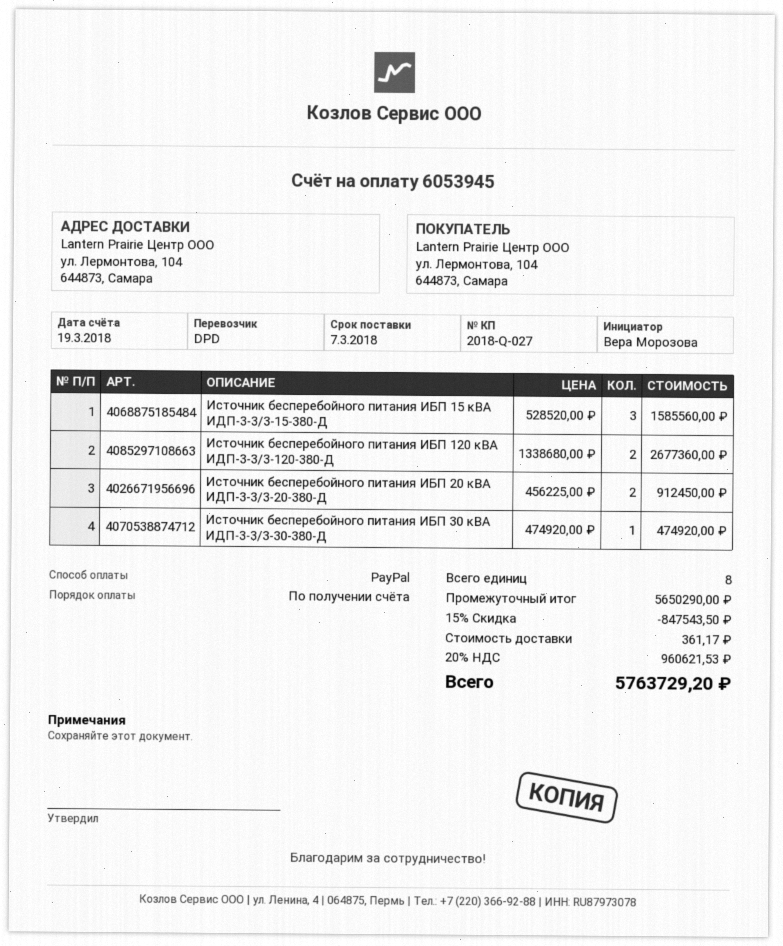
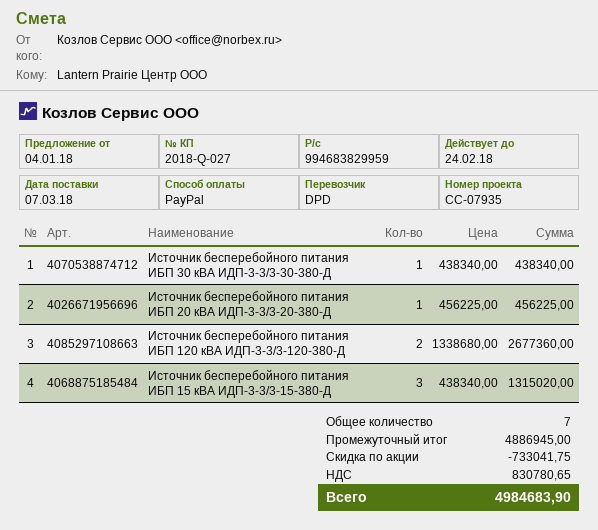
Источник бесперебойного питания ИБП 15 кВА ИДП-3-3/3-15-380-Д: 3 x 528520.00 = 1585560.00 -> 3 x 438340.00 = 1315020.00
Источник бесперебойного питания ИБП 20 кВА ИДП-3-3/3-20-380-Д: 2 x 456225.00 = 912450.00 -> 1 x 456225.00 = 456225.00
Источник бесперебойного питания ИБП 30 кВА ИДП-3-3/3-30-380-Д: 1 x 474920.00 = 474920.00 -> 1 x 438340.00 = 438340.00
total quantity: 8 -> 7
subtotal: 5650290.00 -> 4886945.00
discount: 847543.50 -> 733041.75
shipping: 361.17 -> none
tax: 960621.53 -> 830780.65
total: 5763729.20 -> 4984683.90

